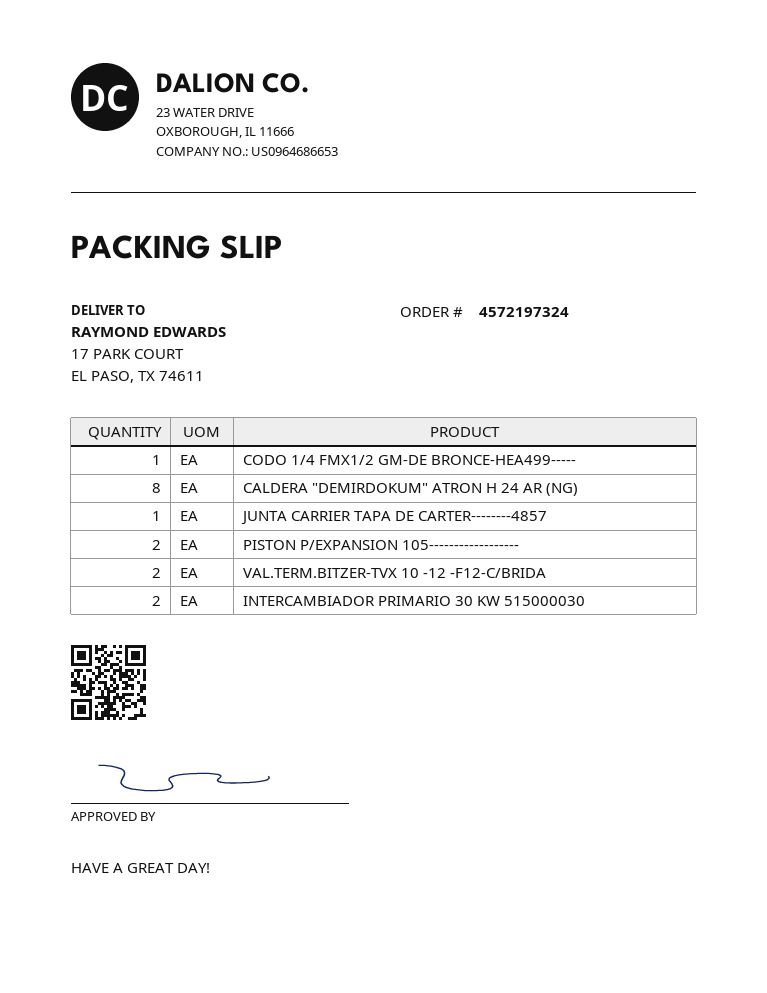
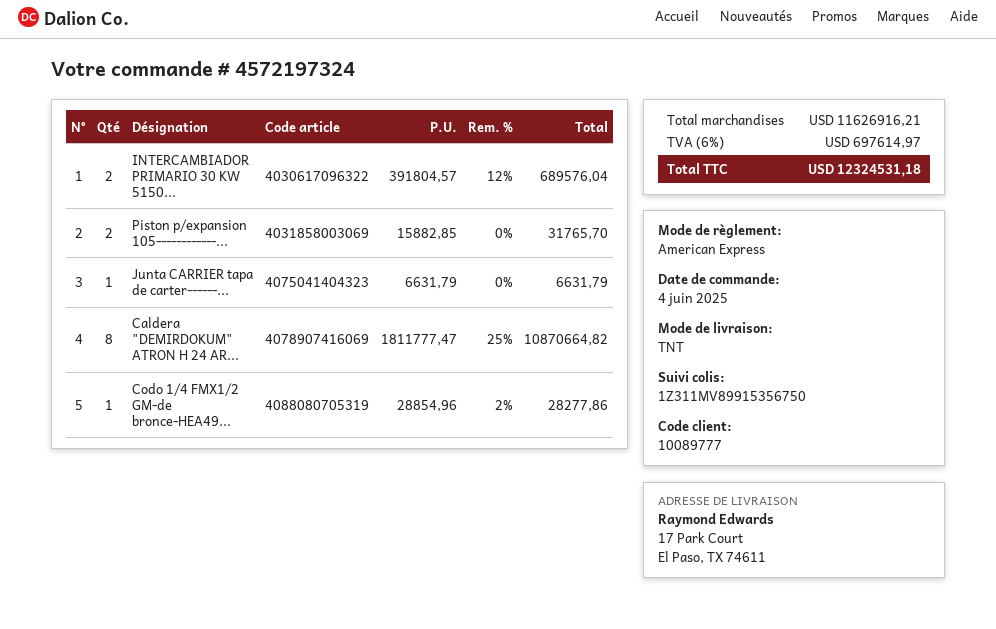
VAL.TERM.BITZER-TVX 10 -12 -F12-C/BRIDA: 2 -> none

